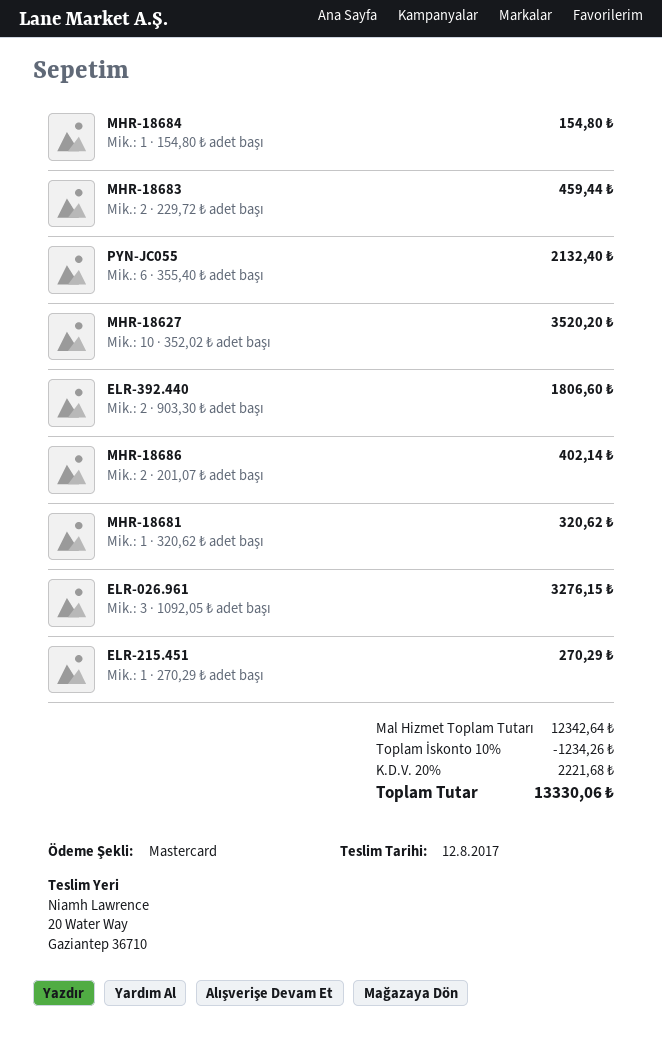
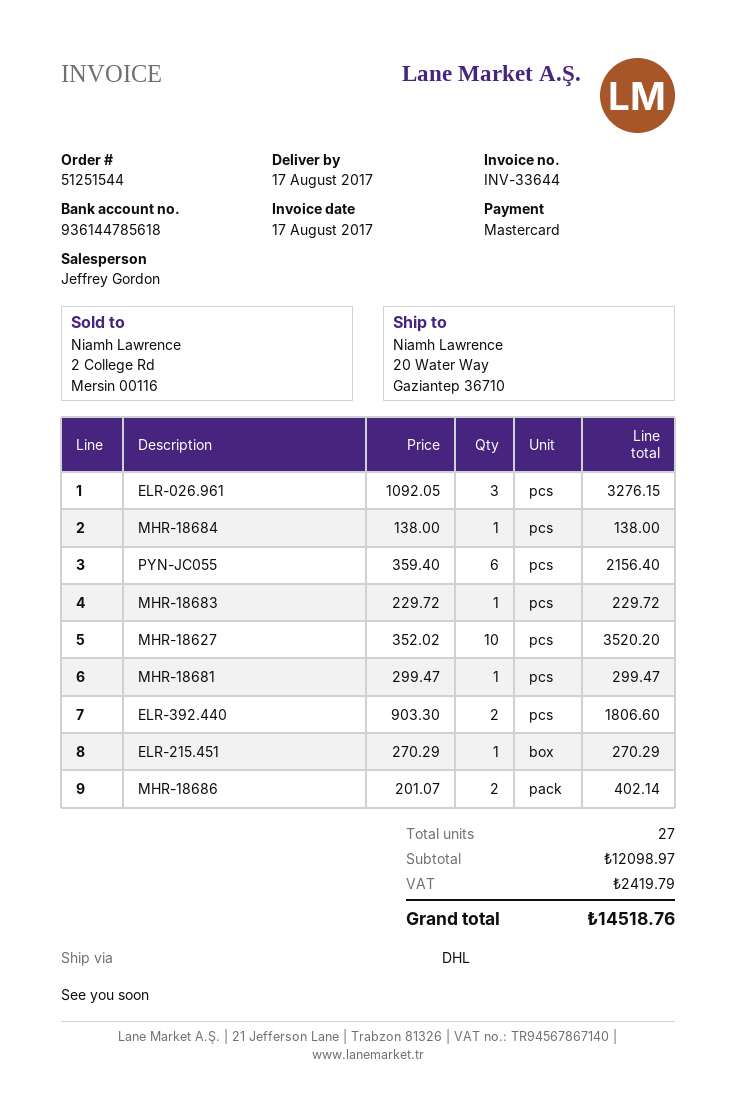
delivery date: 2017-08-12 -> 2017-08-17
MHR-18684: 1 x 154.80 = 154.80 -> 1 x 138.00 = 138.00
MHR-18683: 2 x 229.72 = 459.44 -> 1 x 229.72 = 229.72
PYN-JC055: 6 x 355.40 = 2132.40 -> 6 x 359.40 = 2156.40
MHR-18681: 1 x 320.62 = 320.62 -> 1 x 299.47 = 299.47
subtotal: 12342.64 -> 12098.97
discount: 10% = 1234.26 -> none
tax: 2221.68 -> 2419.79
total: 13330.06 -> 14518.76

